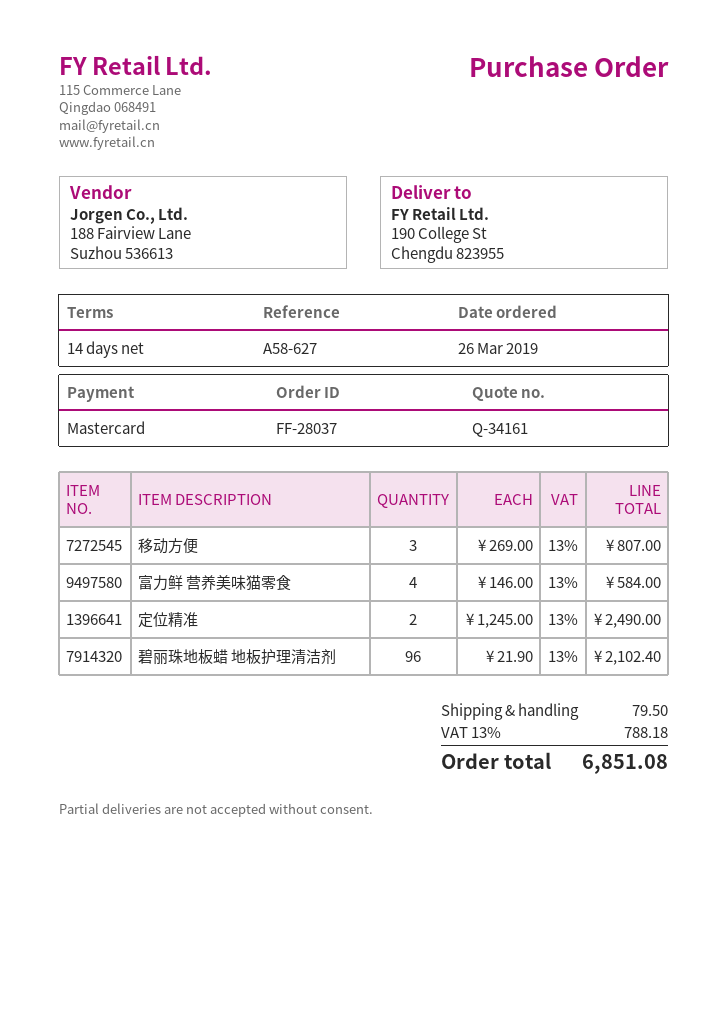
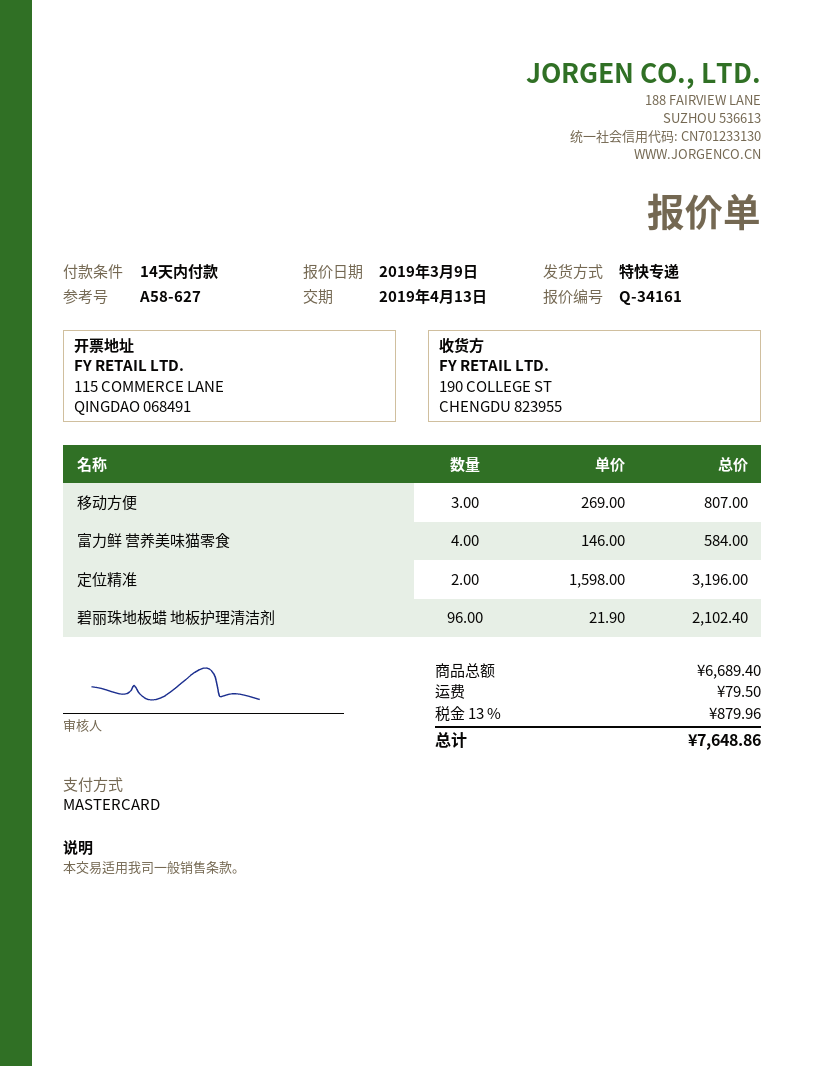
定位精准: 2 x 1245.00 = 2490.00 -> 2 x 1598.00 = 3196.00
tax: 13% = 788.18 -> 13% = 879.96
total: 6851.08 -> 7648.86

